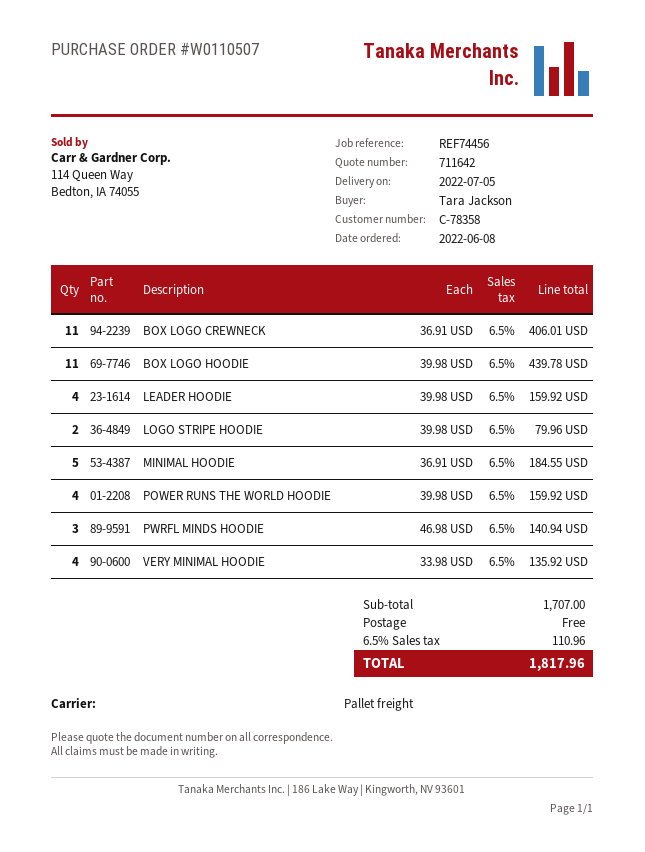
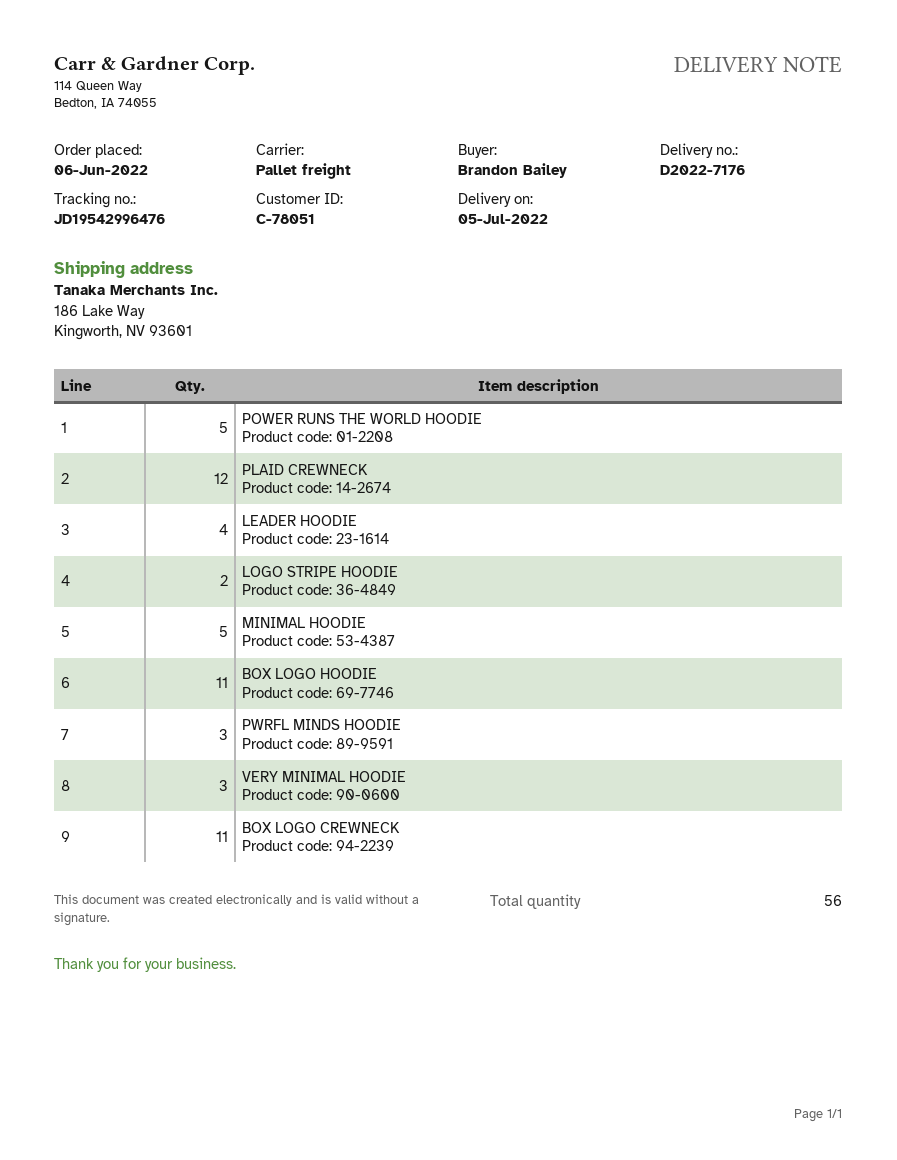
order date: 2022-06-08 -> 2022-06-06
customer number: C-78358 -> C-78051
ordered by: Tara Jackson -> Brandon Bailey
POWER RUNS THE WORLD HOODIE: 4 -> 5
VERY MINIMAL HOODIE: 4 -> 3
PLAID CREWNECK: none -> 12

